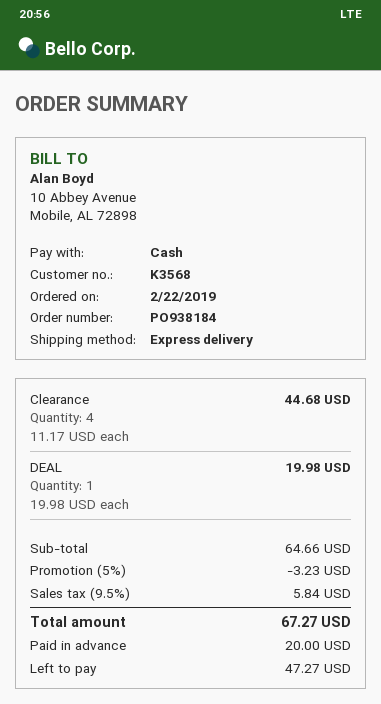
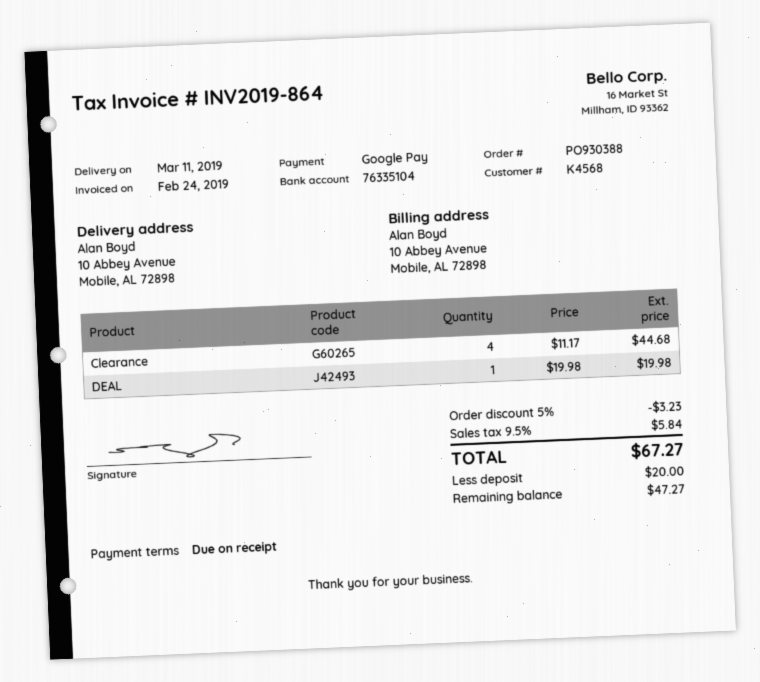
order number: PO938184 -> PO930388
customer number: K3568 -> K4568
payment method: cash -> Google Pay

